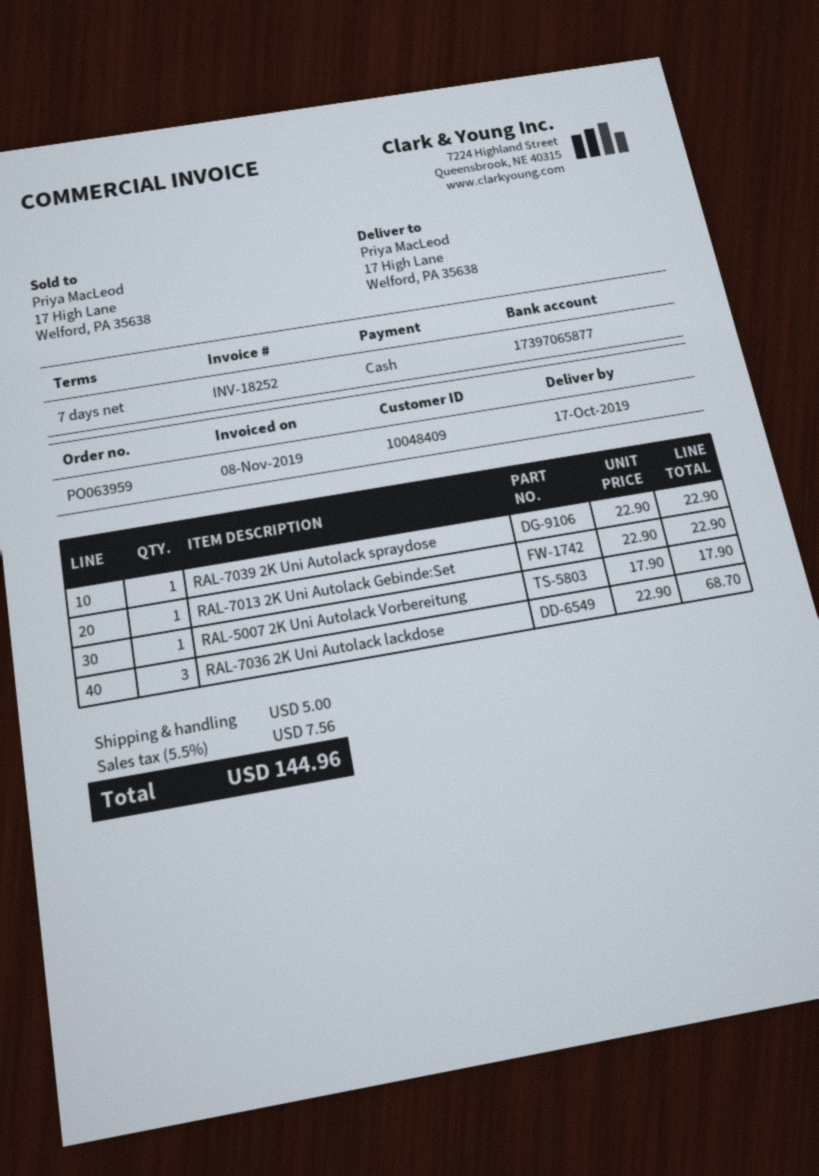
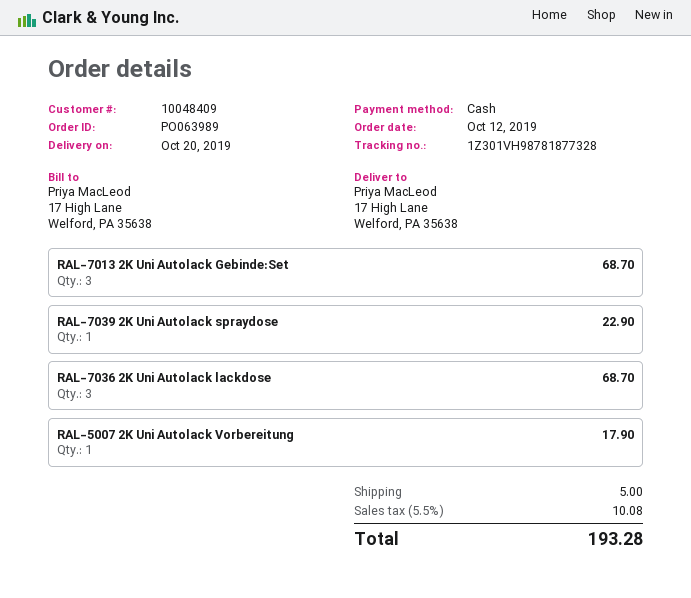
order number: PO063959 -> PO063989
delivery date: 2019-10-17 -> 2019-10-20
RAL-7013 2K Uni Autolack Gebinde:Set: 1 for 22.90 -> 3 for 68.70
tax: 5.5% = 7.56 -> 5.5% = 10.08
total: 144.96 -> 193.28

